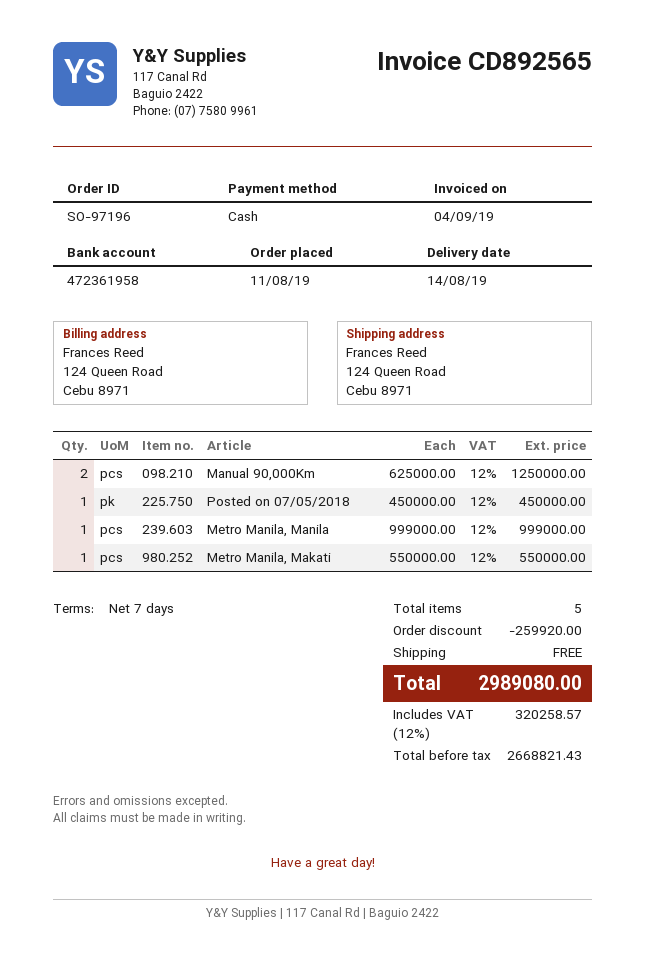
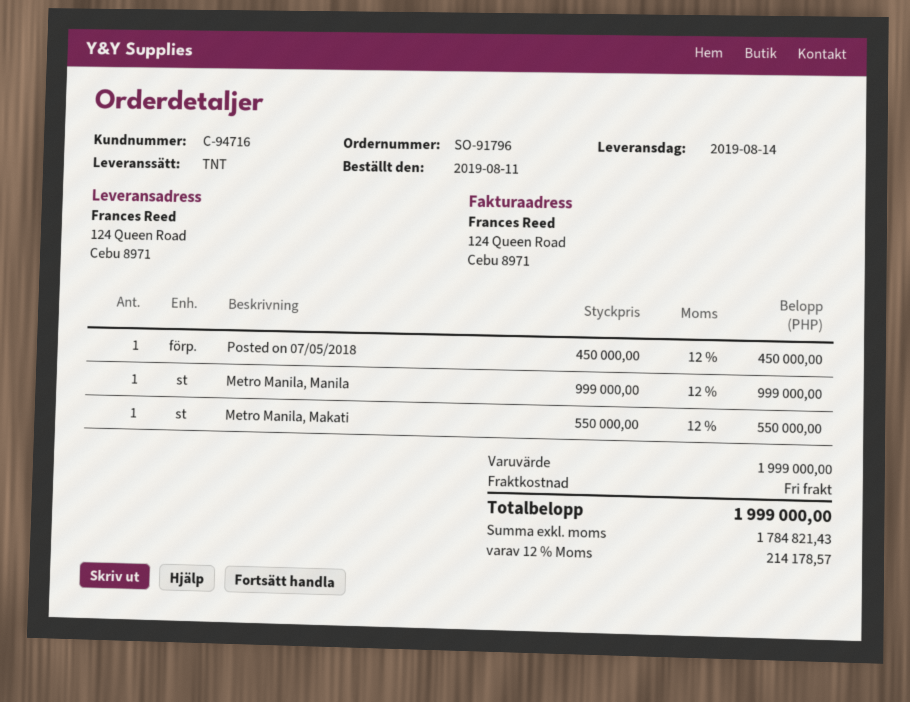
order number: SO-97196 -> SO-91796
Manual 90,000Km: 2 x 625000.00 = 1250000.00 -> none
discount: 259920.00 -> none
net: 2668821.43 -> 1784821.43
tax: 12% = 320258.57 -> 12% = 214178.57
total: 2989080.00 -> 1999000.00

